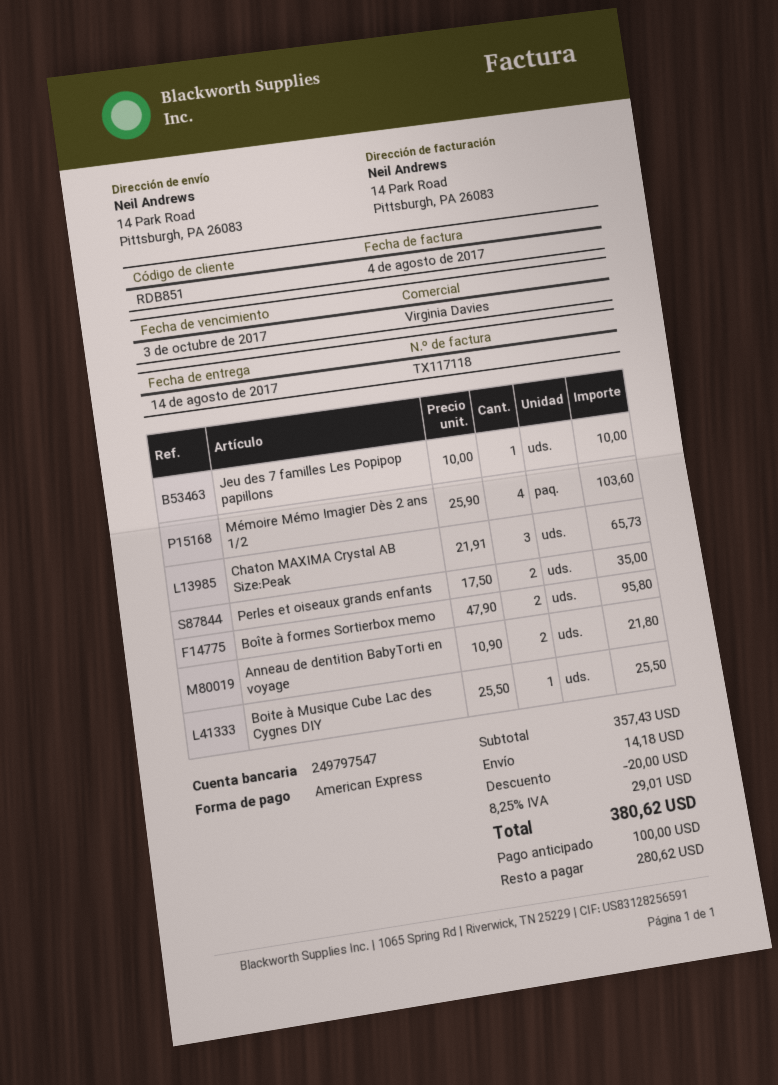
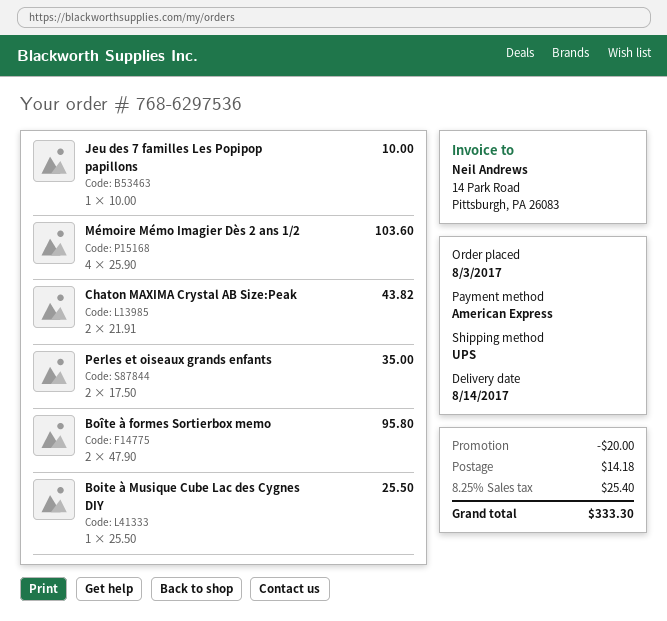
Chaton MAXIMA Crystal AB Size:Peak: 3 x 21.91 = 65.73 -> 2 x 21.91 = 43.82
Anneau de dentition BabyTorti en voyage: 2 x 10.90 = 21.80 -> none
tax: 8.25% = 29.01 -> 8.25% = 25.40
total: 380.62 -> 333.30

